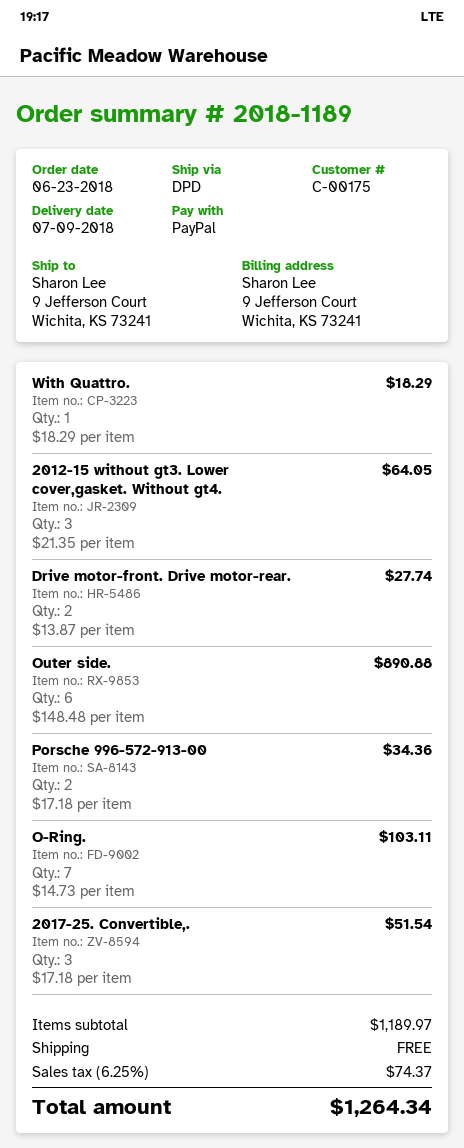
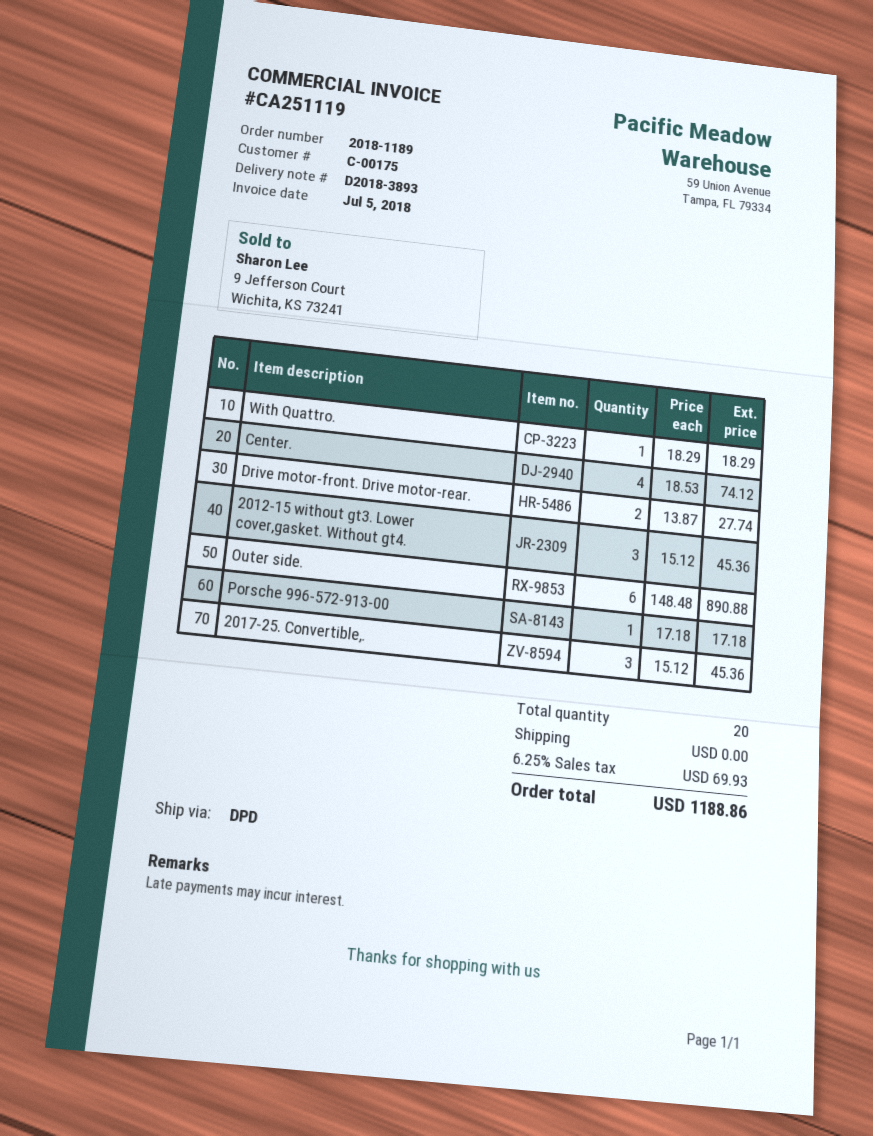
2012-15 without gt3. Lower cover,gasket. Without gt4.: 3 x 21.35 = 64.05 -> 3 x 15.12 = 45.36
Porsche 996-572-913-00: 2 x 17.18 = 34.36 -> 1 x 17.18 = 17.18
O-Ring.: 7 x 14.73 = 103.11 -> none
2017-25. Convertible,.: 3 x 17.18 = 51.54 -> 3 x 15.12 = 45.36
Center.: none -> 4 x 18.53 = 74.12
tax: 6.25% = 74.37 -> 6.25% = 69.93
total: 1264.34 -> 1188.86

